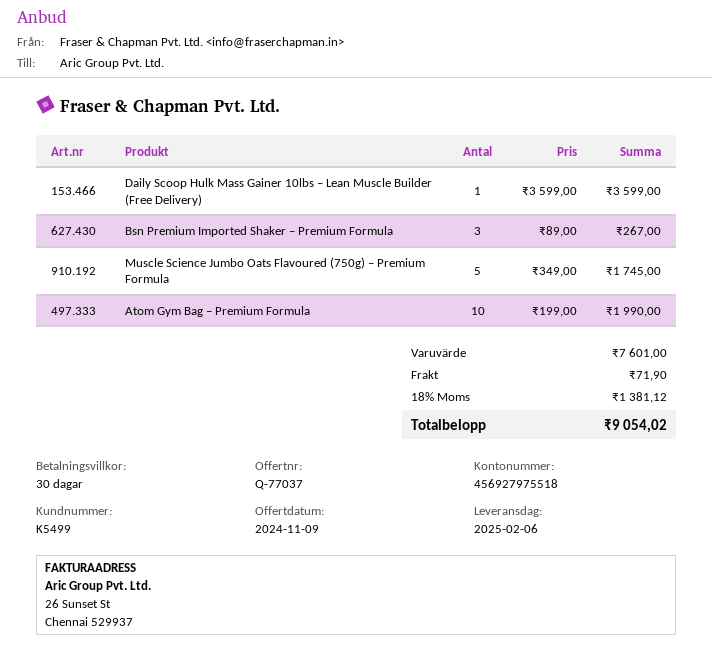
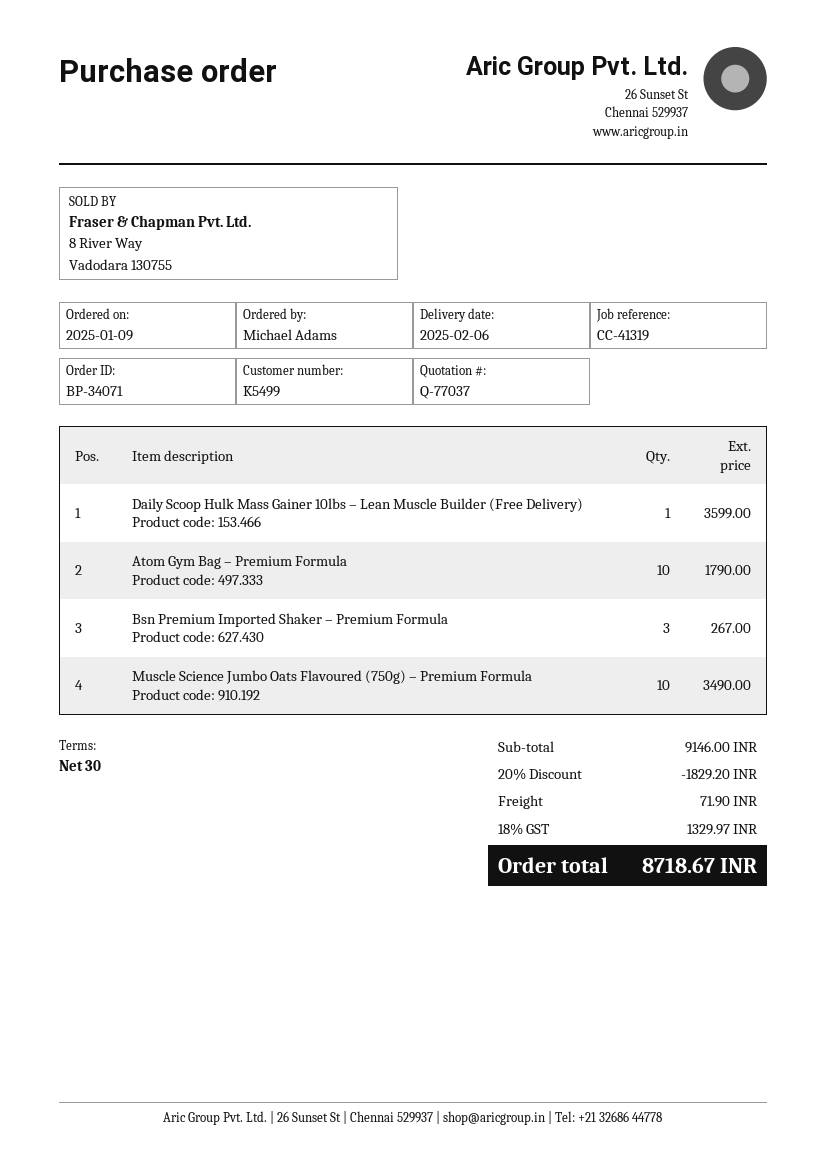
Muscle Science Jumbo Oats Flavoured (750g) – Premium Formula: 5 for 1745.00 -> 10 for 3490.00
Atom Gym Bag – Premium Formula: 10 for 1990.00 -> 10 for 1790.00
subtotal: 7601.00 -> 9146.00
discount: none -> 20% = 1829.20
tax: 18% = 1381.12 -> 18% = 1329.97
total: 9054.02 -> 8718.67

